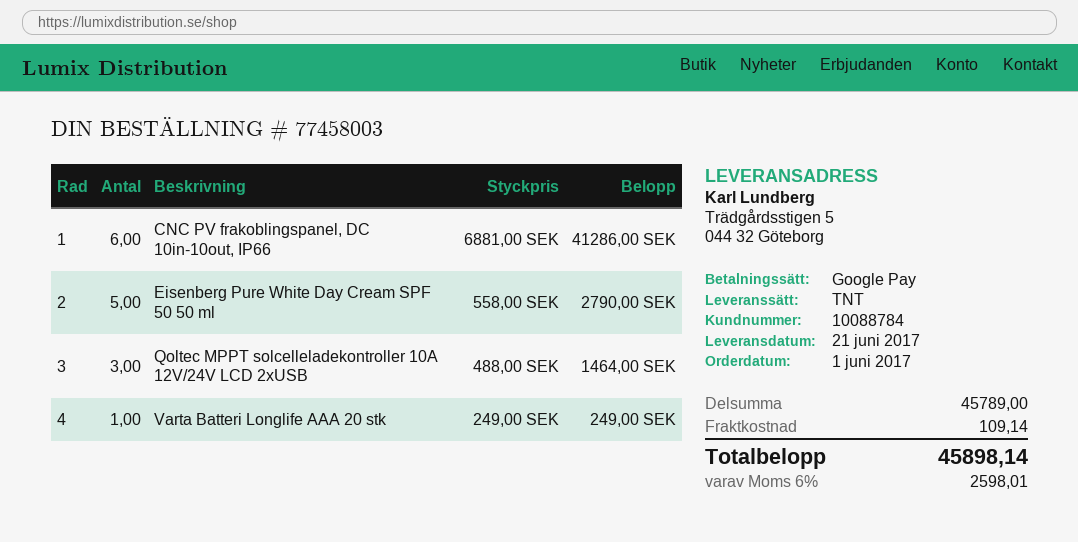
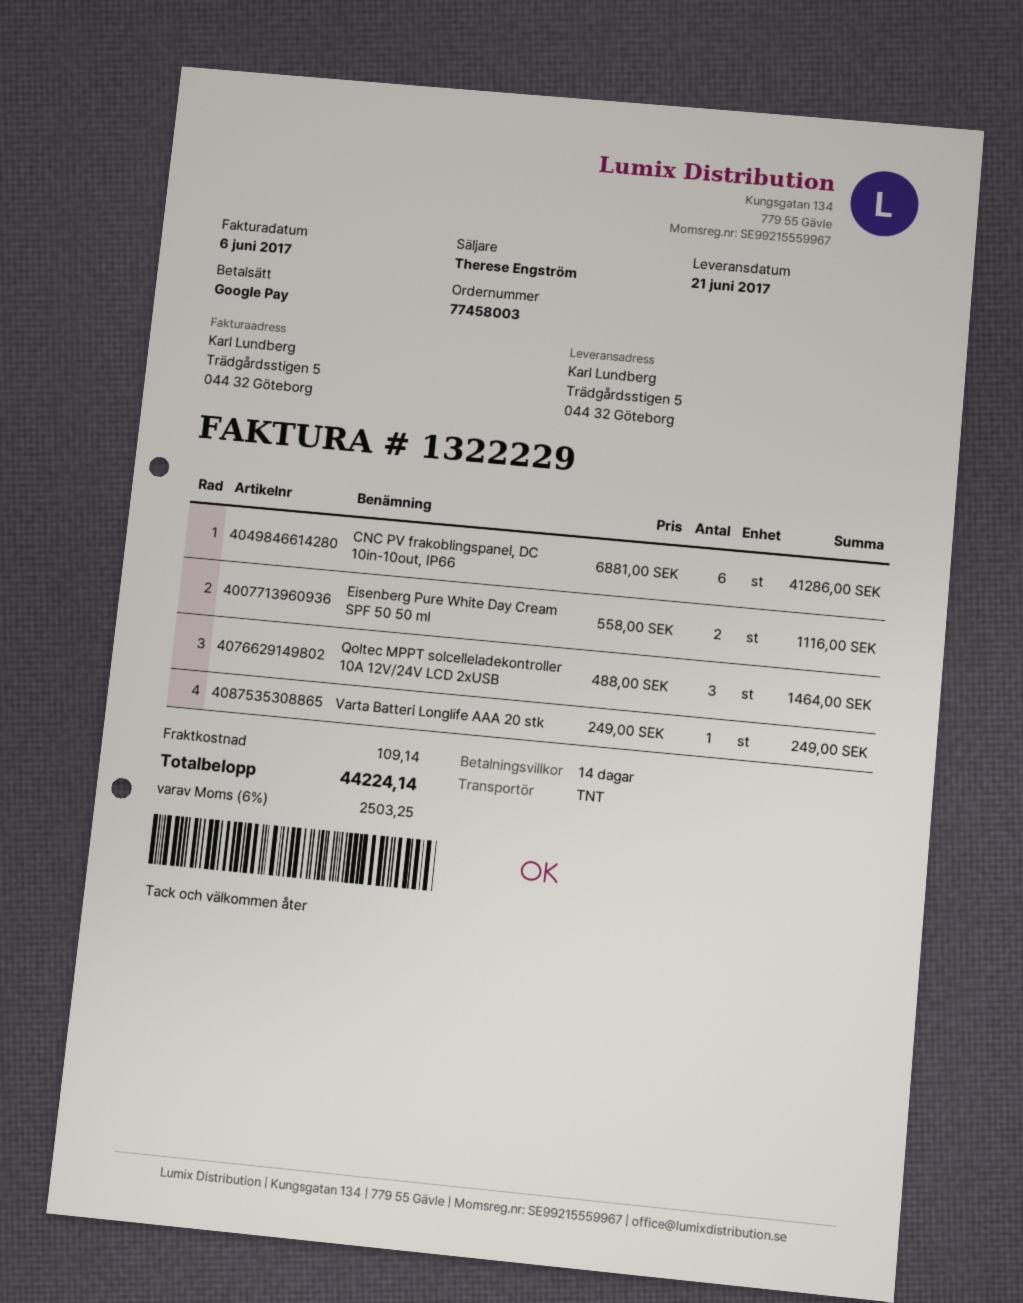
Eisenberg Pure White Day Cream SPF 50 50 ml: 5 x 558.00 = 2790.00 -> 2 x 558.00 = 1116.00
tax: 6% = 2598.01 -> 6% = 2503.25
total: 45898.14 -> 44224.14

